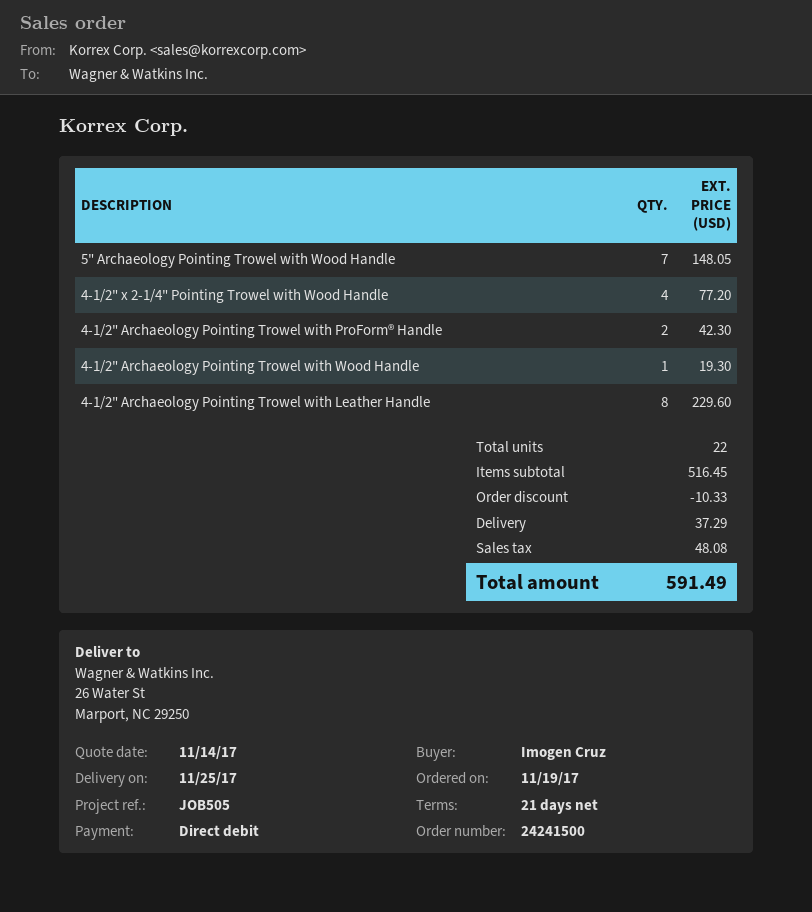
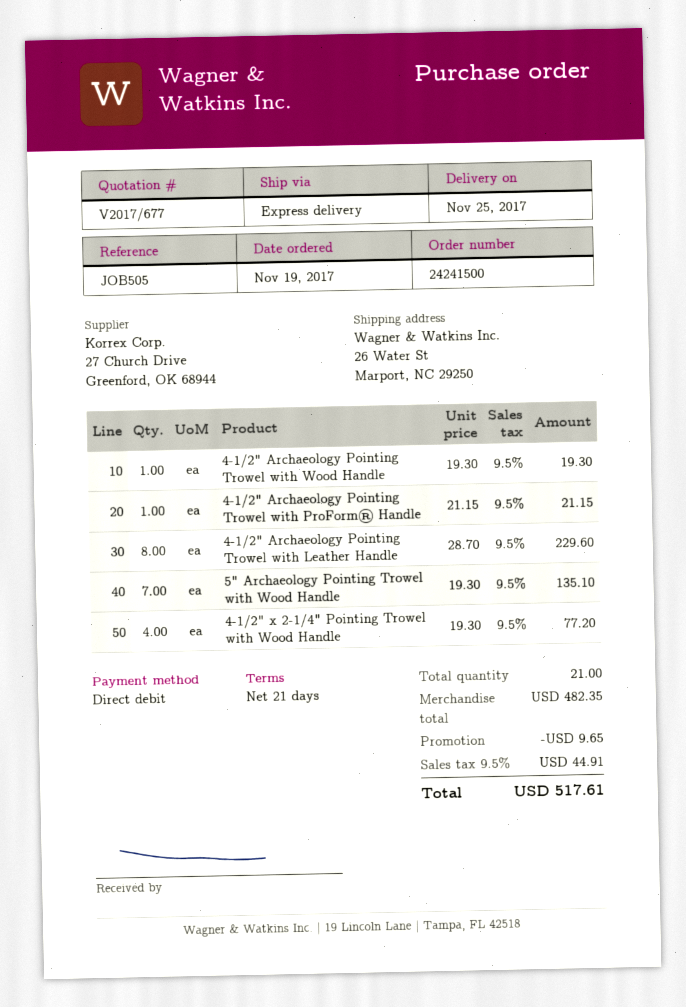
5" Archaeology Pointing Trowel with Wood Handle: 7 for 148.05 -> 7 for 135.10
4-1/2" Archaeology Pointing Trowel with ProForm® Handle: 2 for 42.30 -> 1 for 21.15
total quantity: 22 -> 21
subtotal: 516.45 -> 482.35
discount: 10.33 -> 9.65
shipping: 37.29 -> none
tax: 48.08 -> 44.91
total: 591.49 -> 517.61

